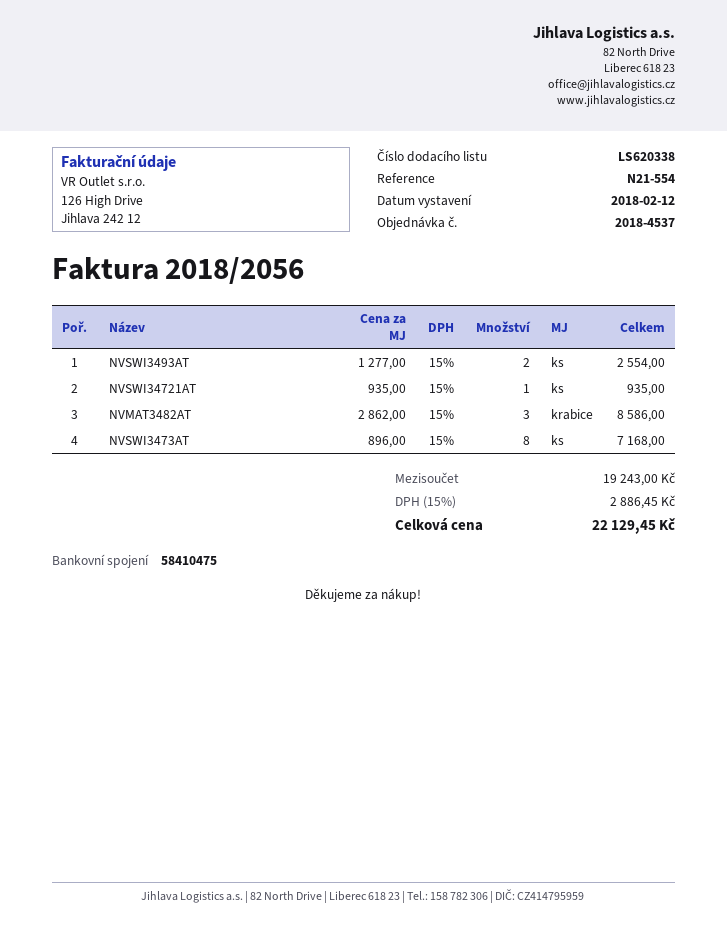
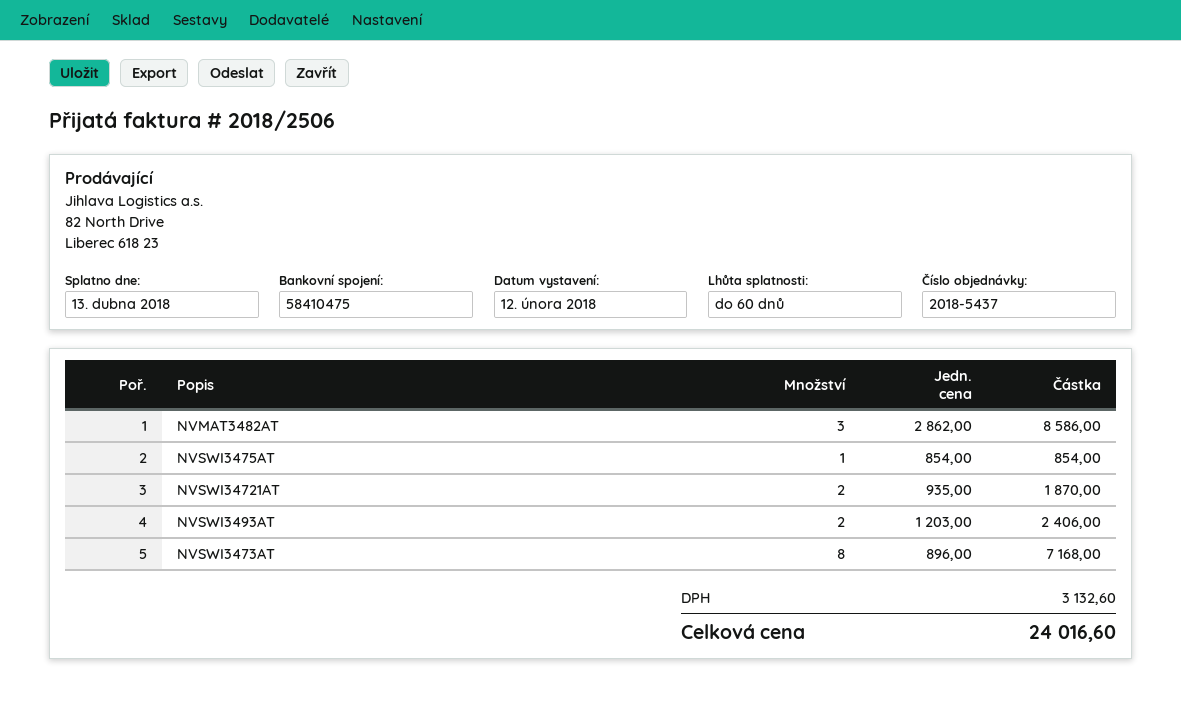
order number: 2018-4537 -> 2018-5437
invoice number: 2018/2056 -> 2018/2506
NVSWI3493AT: 2 x 1277.00 = 2554.00 -> 2 x 1203.00 = 2406.00
NVSWI34721AT: 1 x 935.00 = 935.00 -> 2 x 935.00 = 1870.00
NVSWI3475AT: none -> 1 x 854.00 = 854.00
tax: 2886.45 -> 3132.60
total: 22129.45 -> 24016.60

